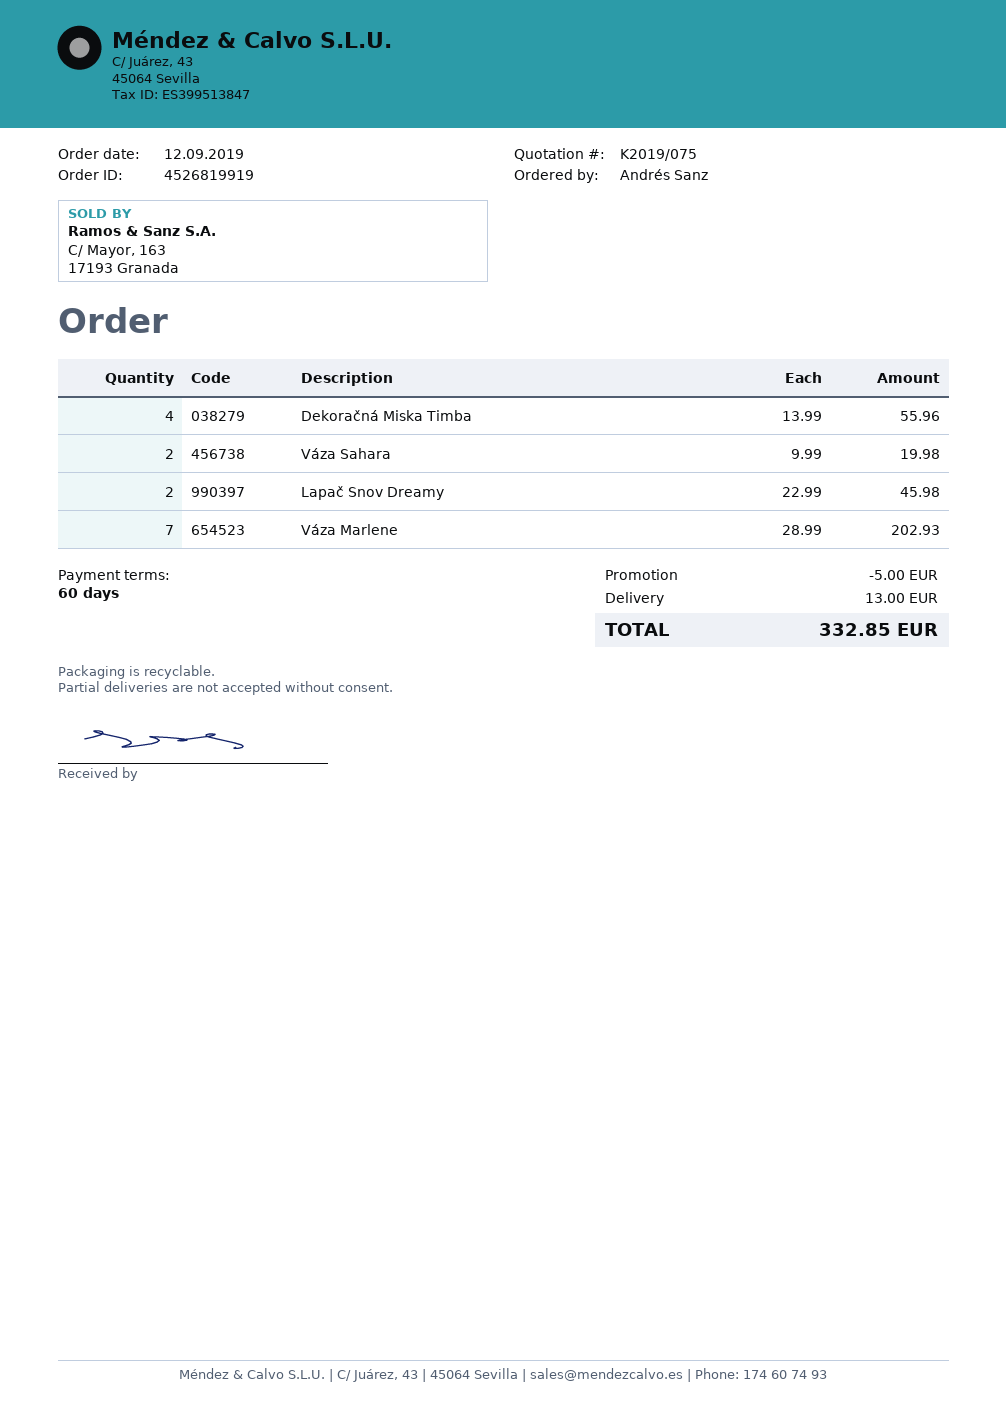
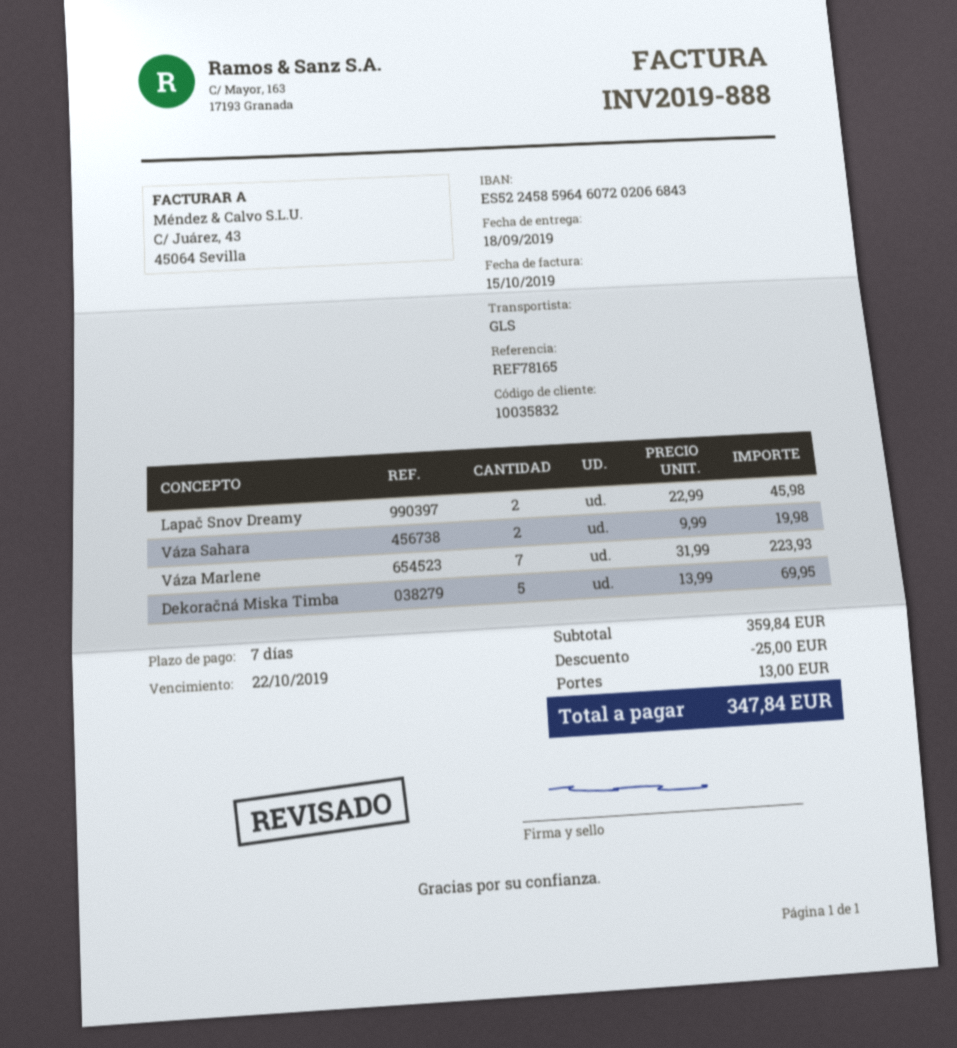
payment terms: 60 days -> 7 days
Dekoračná Miska Timba: 4 x 13.99 = 55.96 -> 5 x 13.99 = 69.95
Váza Marlene: 7 x 28.99 = 202.93 -> 7 x 31.99 = 223.93
discount: 5.00 -> 25.00
total: 332.85 -> 347.84

